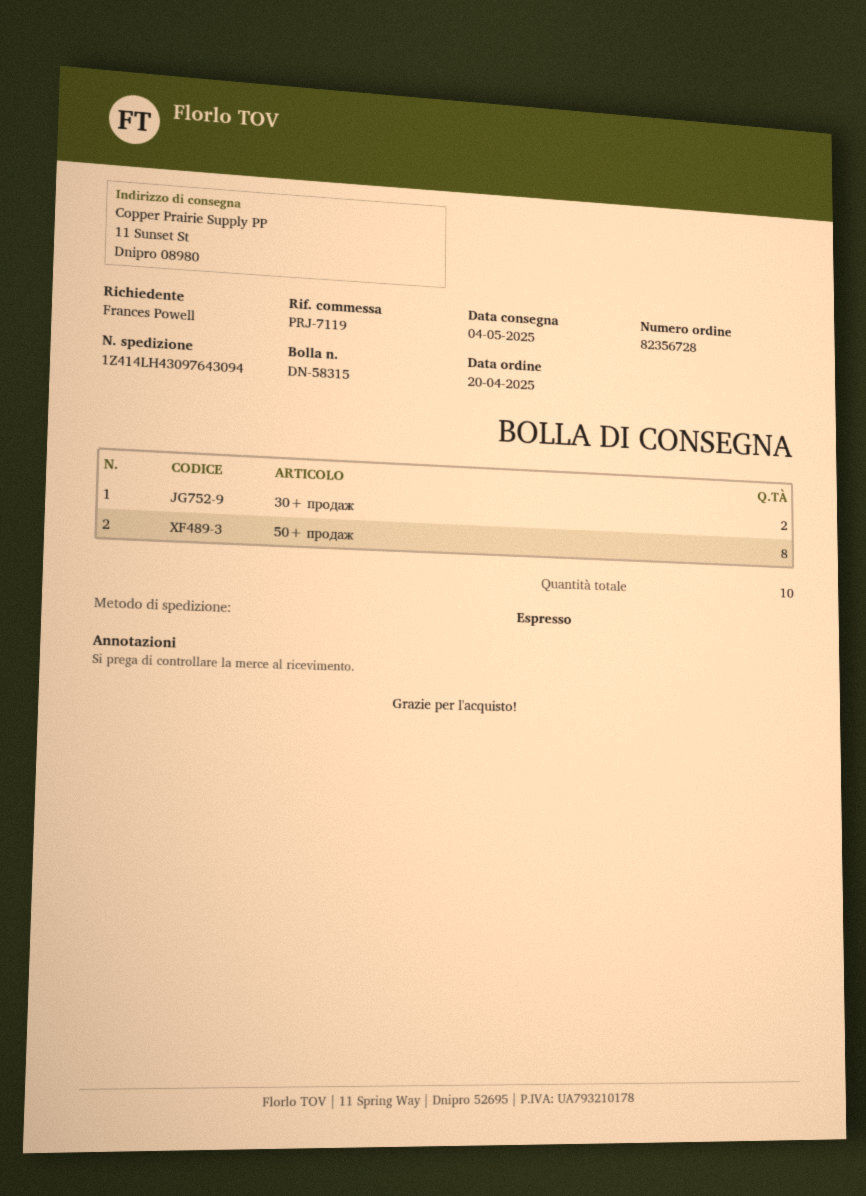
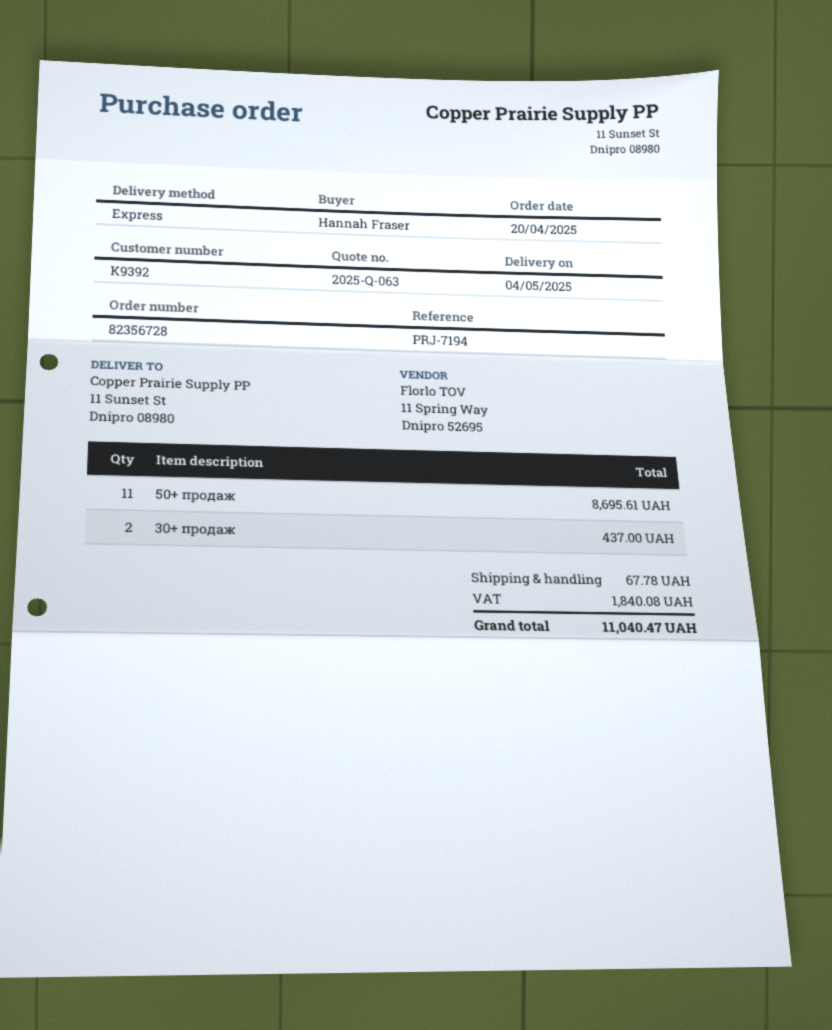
reference: PRJ-7119 -> PRJ-7194
ordered by: Frances Powell -> Hannah Fraser
50+ продаж: 8 -> 11

